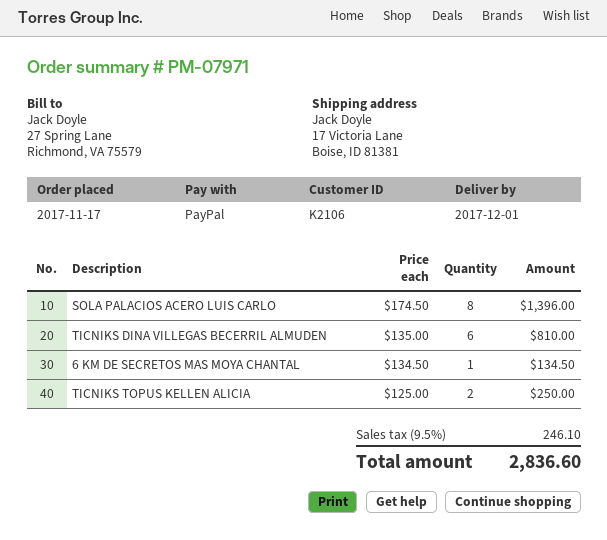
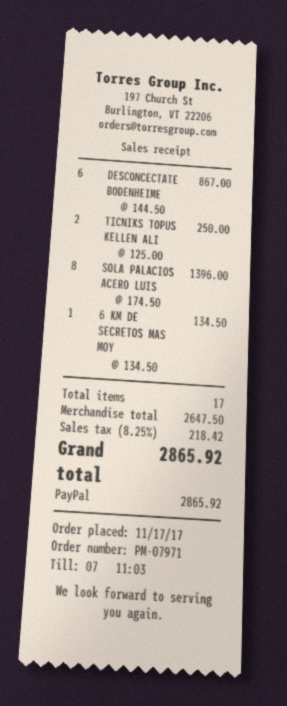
TICNIKS DINA VILLEGAS BECERRIL ALMUDEN: 6 x 135.00 = 810.00 -> none
DESCONCECTATE BODENHEIME: none -> 6 x 144.50 = 867.00
tax: 9.5% = 246.10 -> 8.25% = 218.42
total: 2836.60 -> 2865.92

